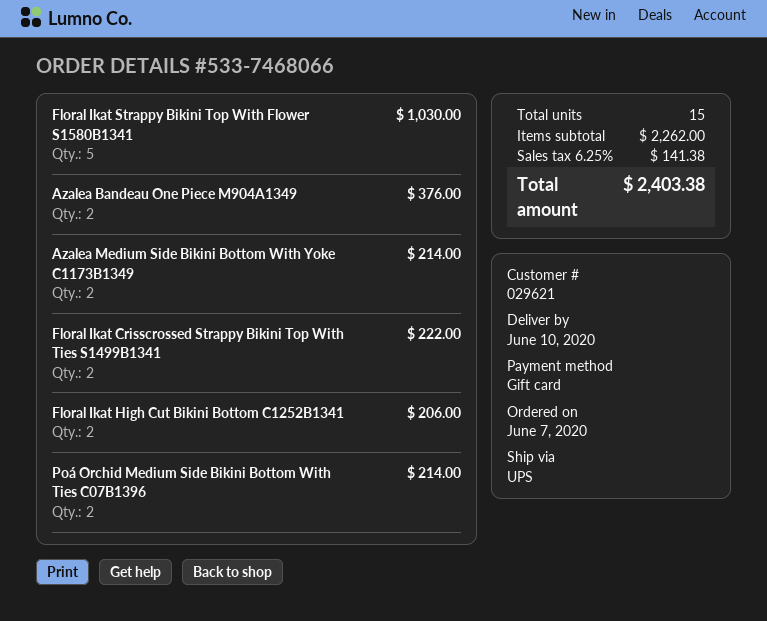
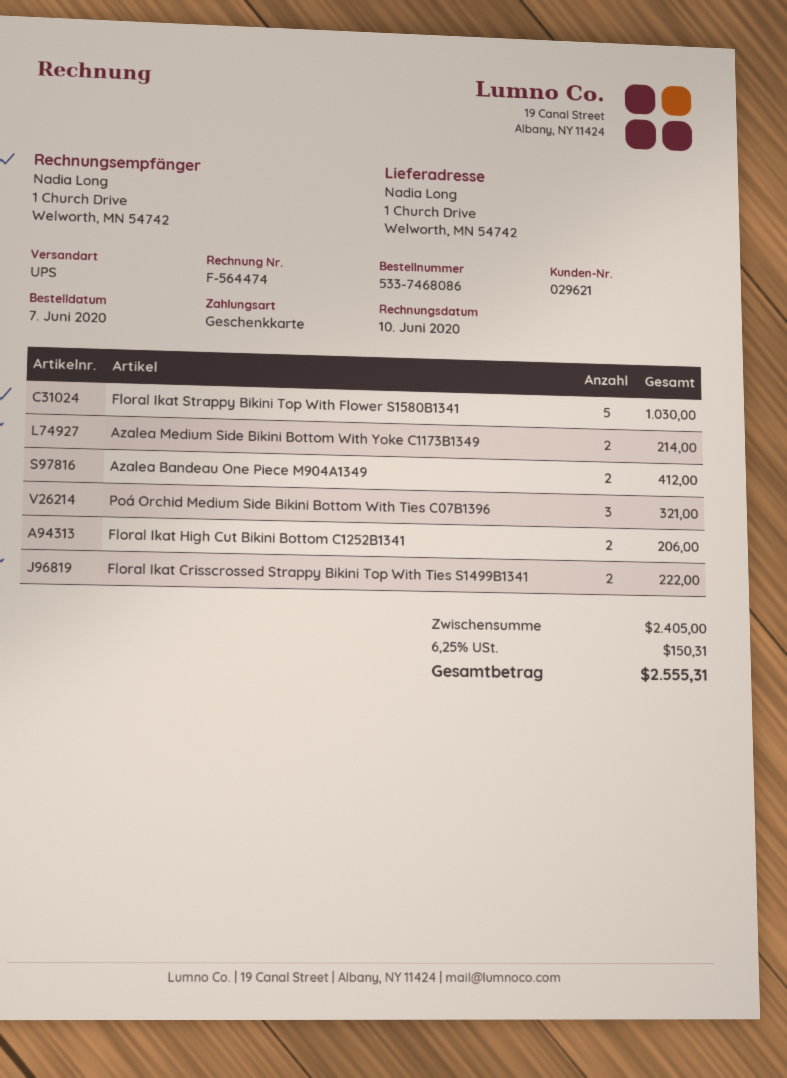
order number: 533-7468066 -> 533-7468086
Azalea Bandeau One Piece M904A1349: 2 for 376.00 -> 2 for 412.00
Poá Orchid Medium Side Bikini Bottom With Ties C07B1396: 2 for 214.00 -> 3 for 321.00
subtotal: 2262.00 -> 2405.00
tax: 6.25% = 141.38 -> 6.25% = 150.31
total: 2403.38 -> 2555.31

